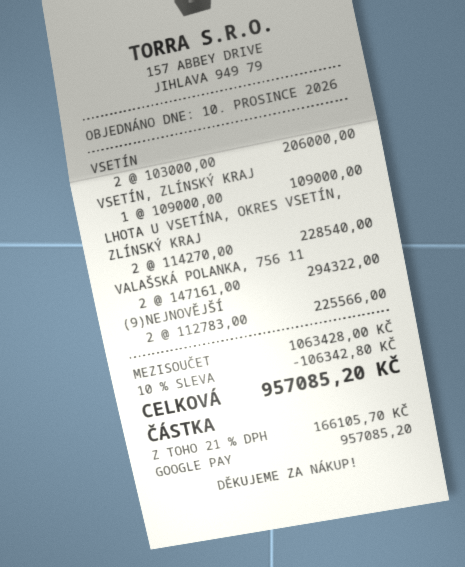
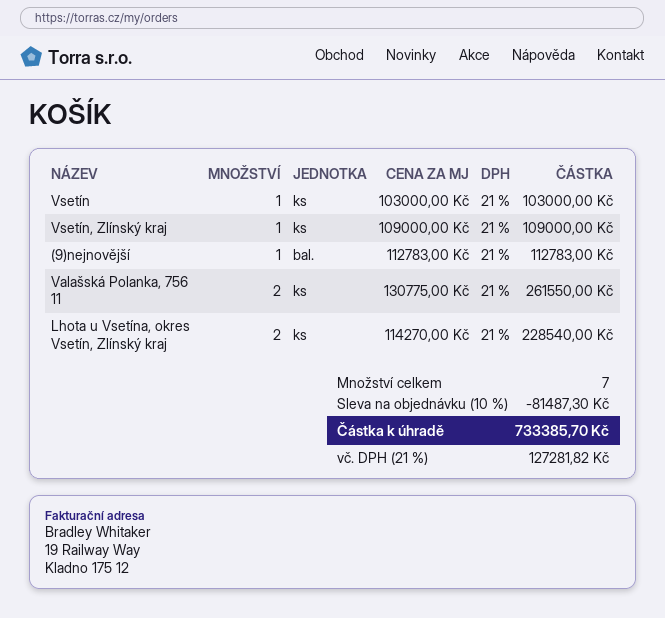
VSETÍN: 2 x 103000.00 = 206000.00 -> 1 x 103000.00 = 103000.00
VALAŠSKÁ POLANKA, 756 11: 2 x 147161.00 = 294322.00 -> 2 x 130775.00 = 261550.00
(9)NEJNOVĚJŠÍ: 2 x 112783.00 = 225566.00 -> 1 x 112783.00 = 112783.00
discount: 10% = 106342.80 -> 10% = 81487.30
tax: 21% = 166105.70 -> 21% = 127281.82
total: 957085.20 -> 733385.70

